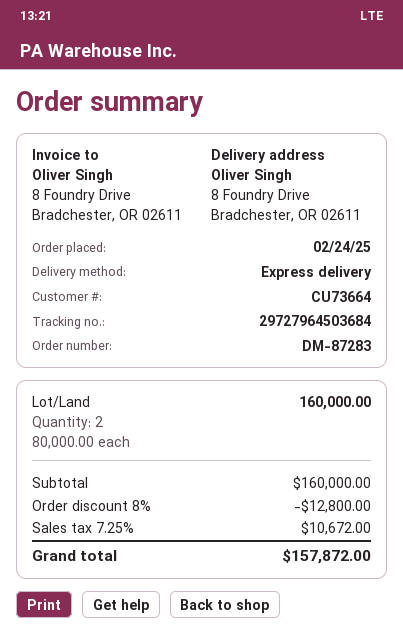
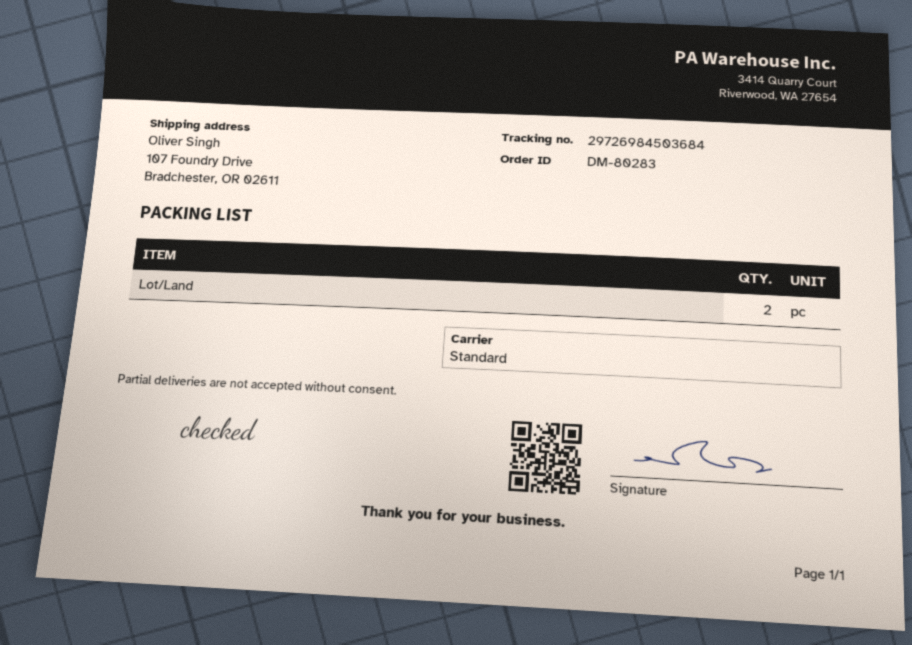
order number: DM-87283 -> DM-80283
shipping method: express -> standard
tracking number: 29727964503684 -> 29726984503684
ship to: 8 Foundry Drive, Bradchester, OR 02611 -> 107 Foundry Drive, Bradchester, OR 02611

